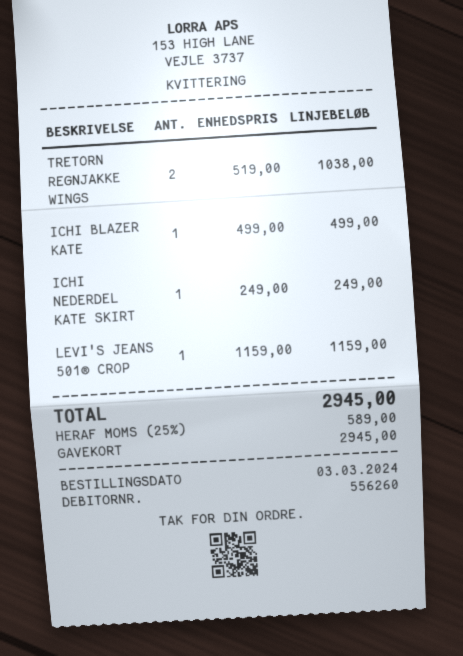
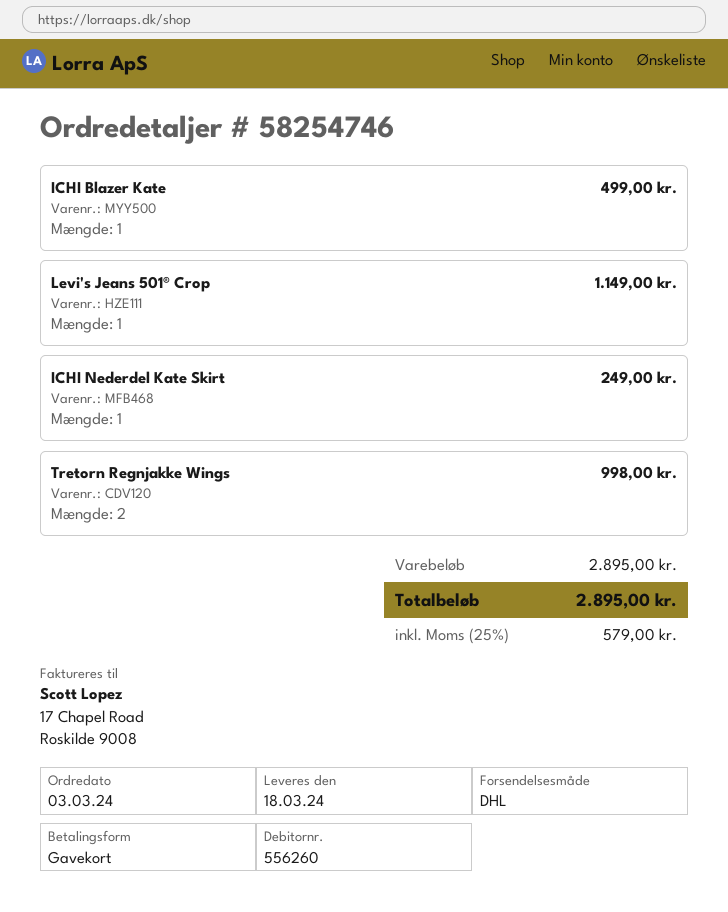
TRETORN REGNJAKKE WINGS: 2 for 1038.00 -> 2 for 998.00
LEVI'S JEANS 501® CROP: 1 for 1159.00 -> 1 for 1149.00
tax: 25% = 589.00 -> 25% = 579.00
total: 2945.00 -> 2895.00

